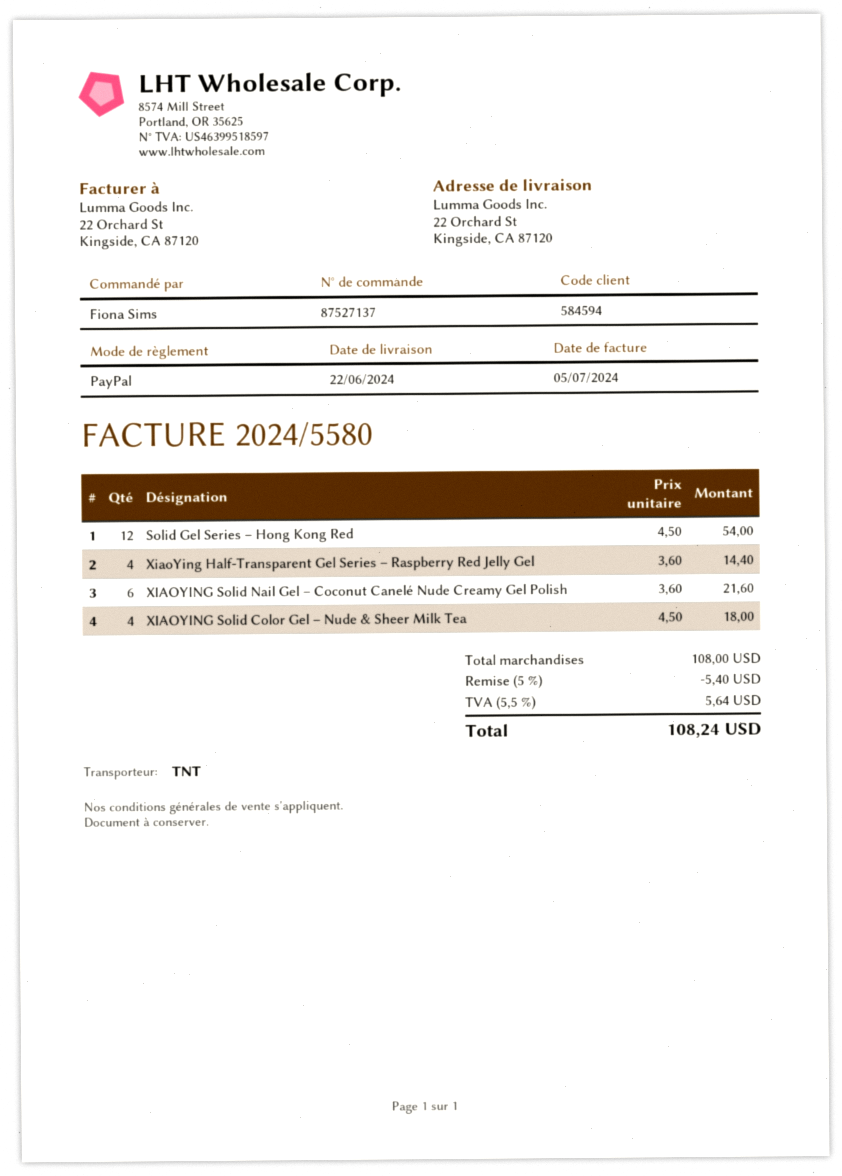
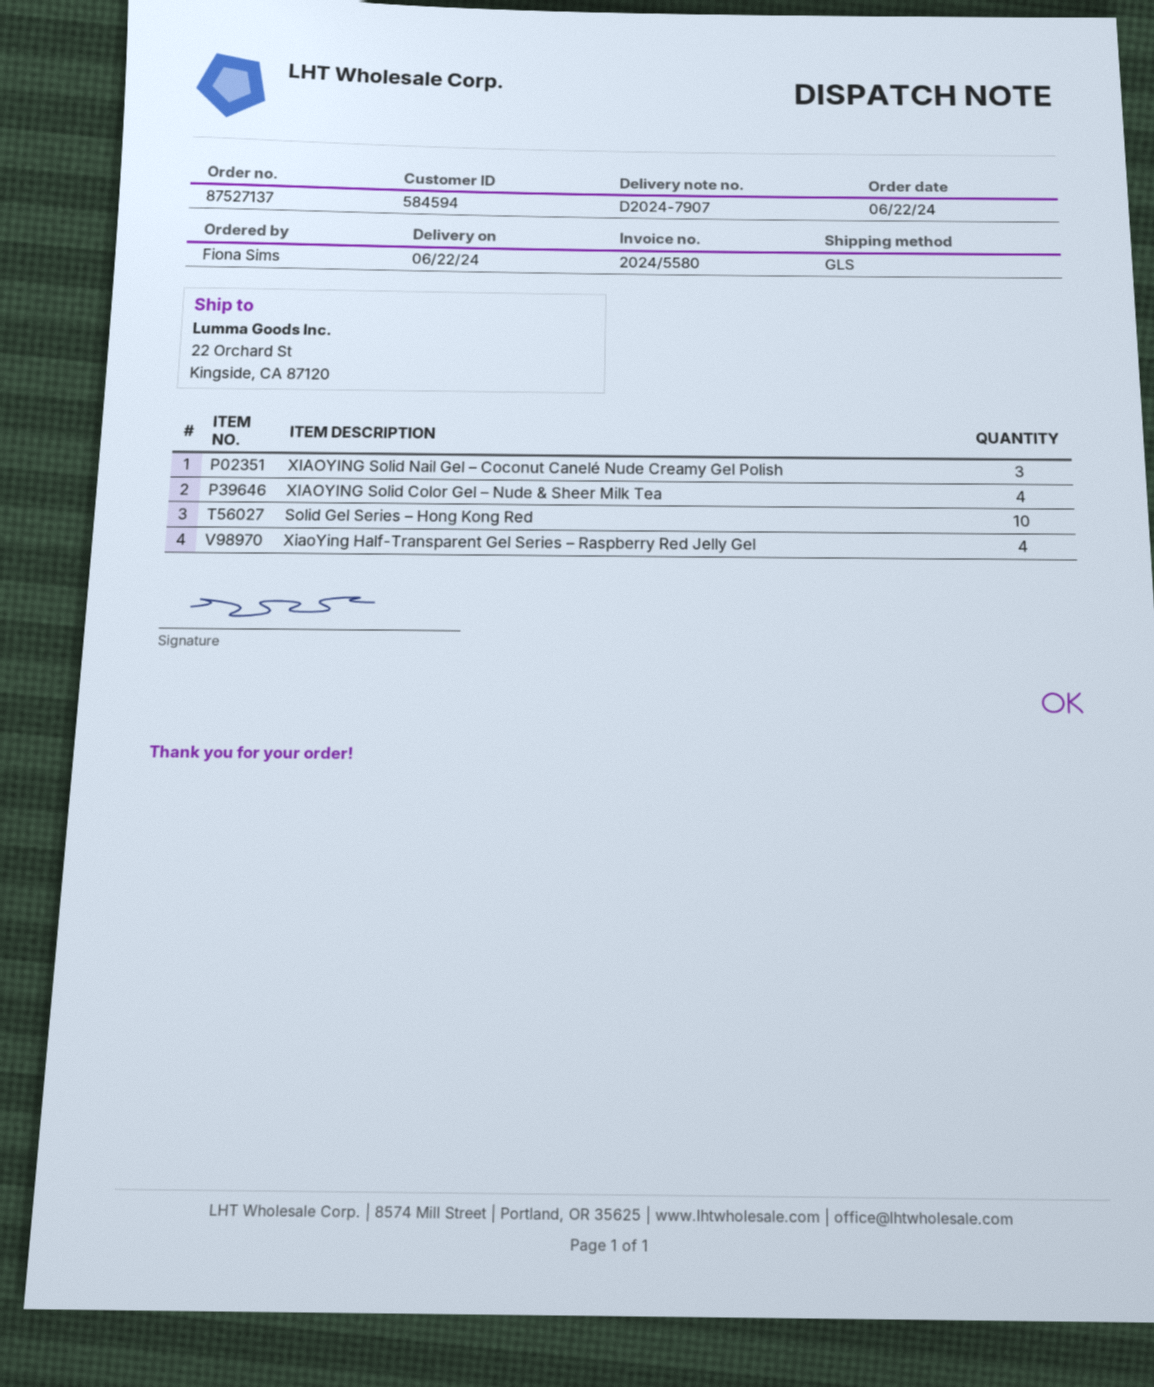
shipping method: TNT -> GLS
Solid Gel Series – Hong Kong Red: 12 -> 10
XIAOYING Solid Nail Gel – Coconut Canelé Nude Creamy Gel Polish: 6 -> 3

